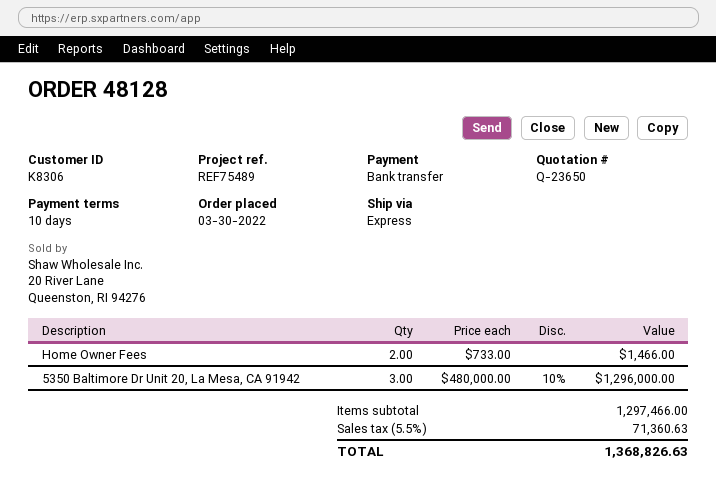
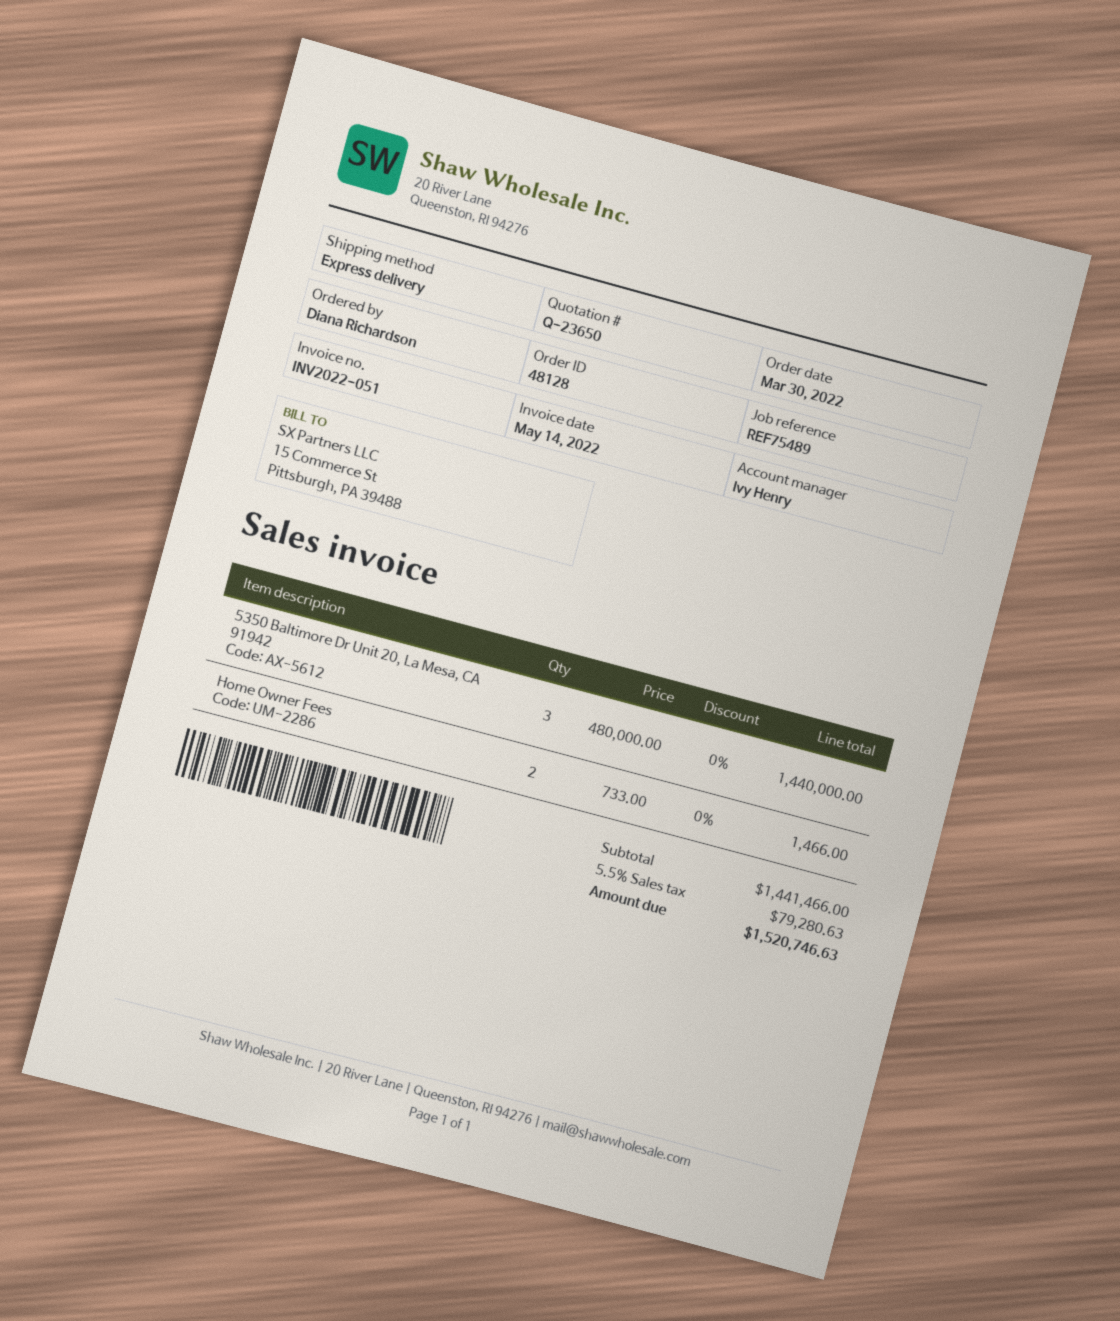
5350 Baltimore Dr Unit 20, La Mesa, CA 91942: 3 x 480000.00 - 10% = 1296000.00 -> 3 x 480000.00 = 1440000.00
subtotal: 1297466.00 -> 1441466.00
tax: 5.5% = 71360.63 -> 5.5% = 79280.63
total: 1368826.63 -> 1520746.63

